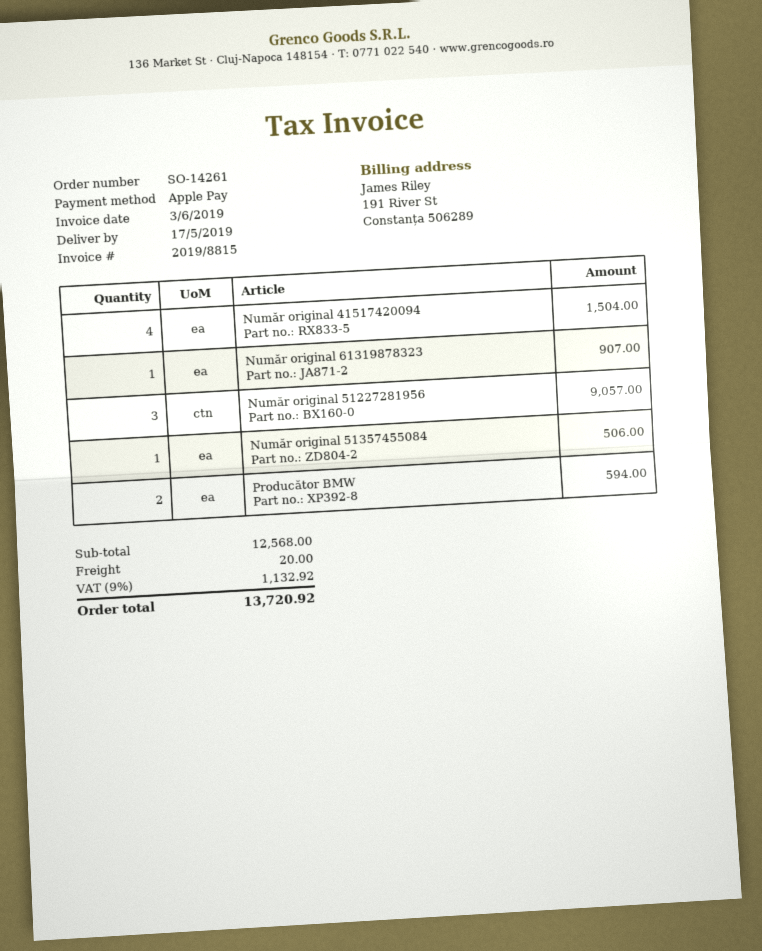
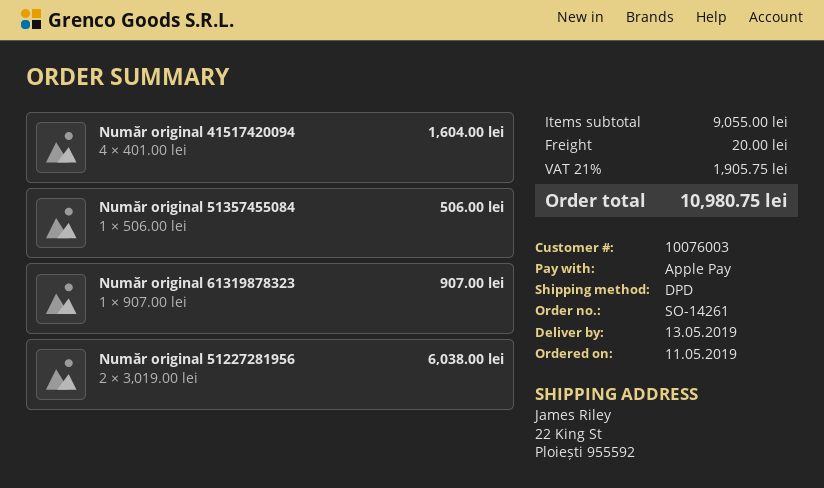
delivery date: 2019-05-17 -> 2019-05-13
Număr original 41517420094: 4 for 1504.00 -> 4 for 1604.00
Număr original 51227281956: 3 for 9057.00 -> 2 for 6038.00
Producător BMW: 2 for 594.00 -> none
subtotal: 12568.00 -> 9055.00
tax: 9% = 1132.92 -> 21% = 1905.75
total: 13720.92 -> 10980.75

